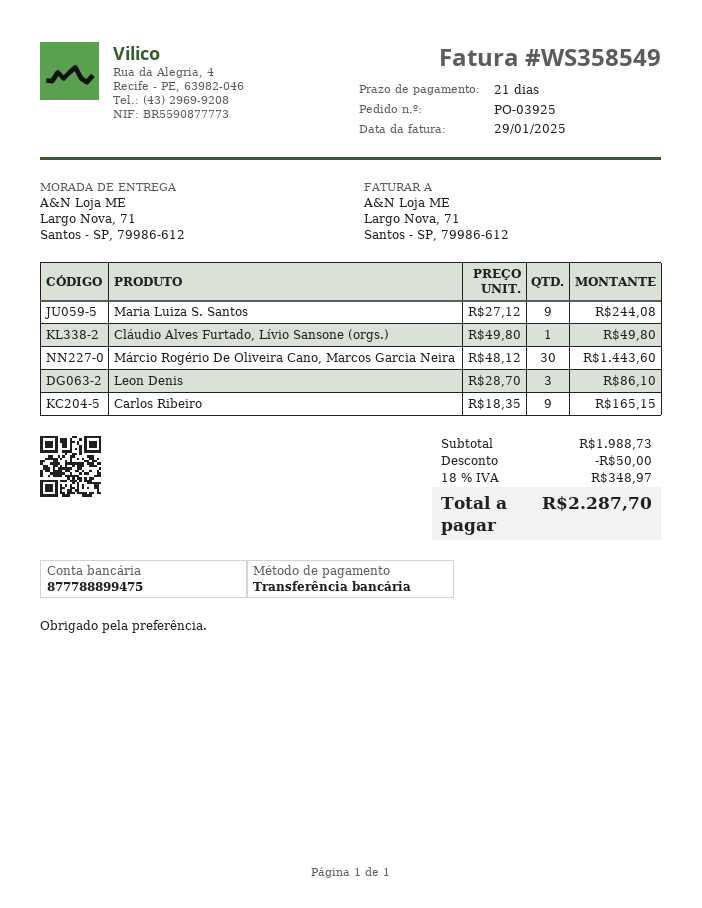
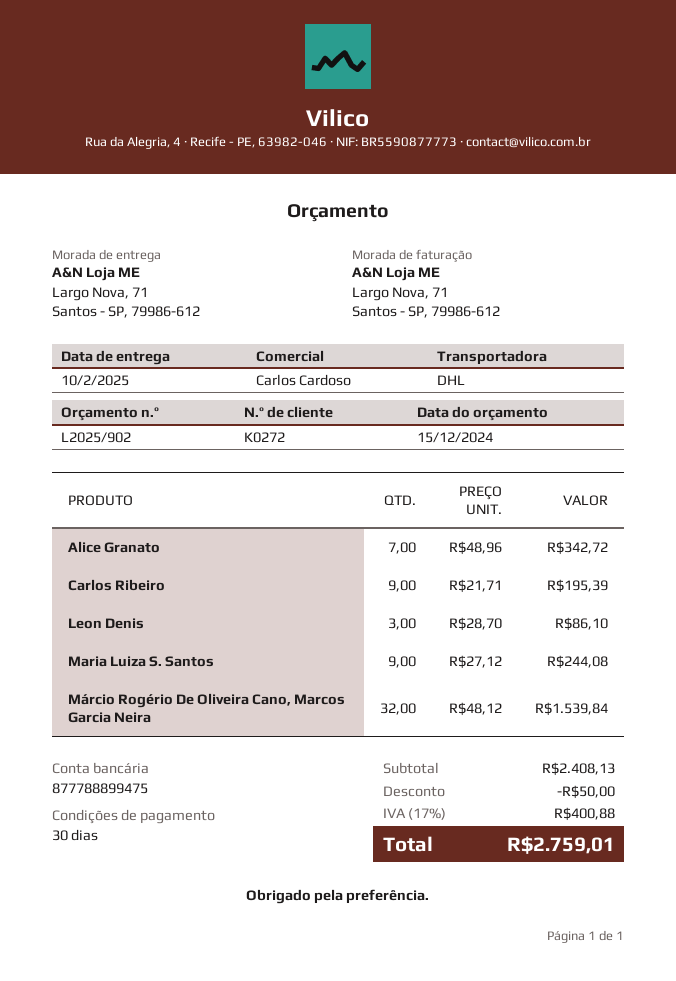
payment terms: 21 days -> 30 days
Cláudio Alves Furtado, Lívio Sansone (orgs.): 1 x 49.80 = 49.80 -> none
Márcio Rogério De Oliveira Cano, Marcos Garcia Neira: 30 x 48.12 = 1443.60 -> 32 x 48.12 = 1539.84
Carlos Ribeiro: 9 x 18.35 = 165.15 -> 9 x 21.71 = 195.39
Alice Granato: none -> 7 x 48.96 = 342.72
subtotal: 1988.73 -> 2408.13
tax: 18% = 348.97 -> 17% = 400.88
total: 2287.70 -> 2759.01

